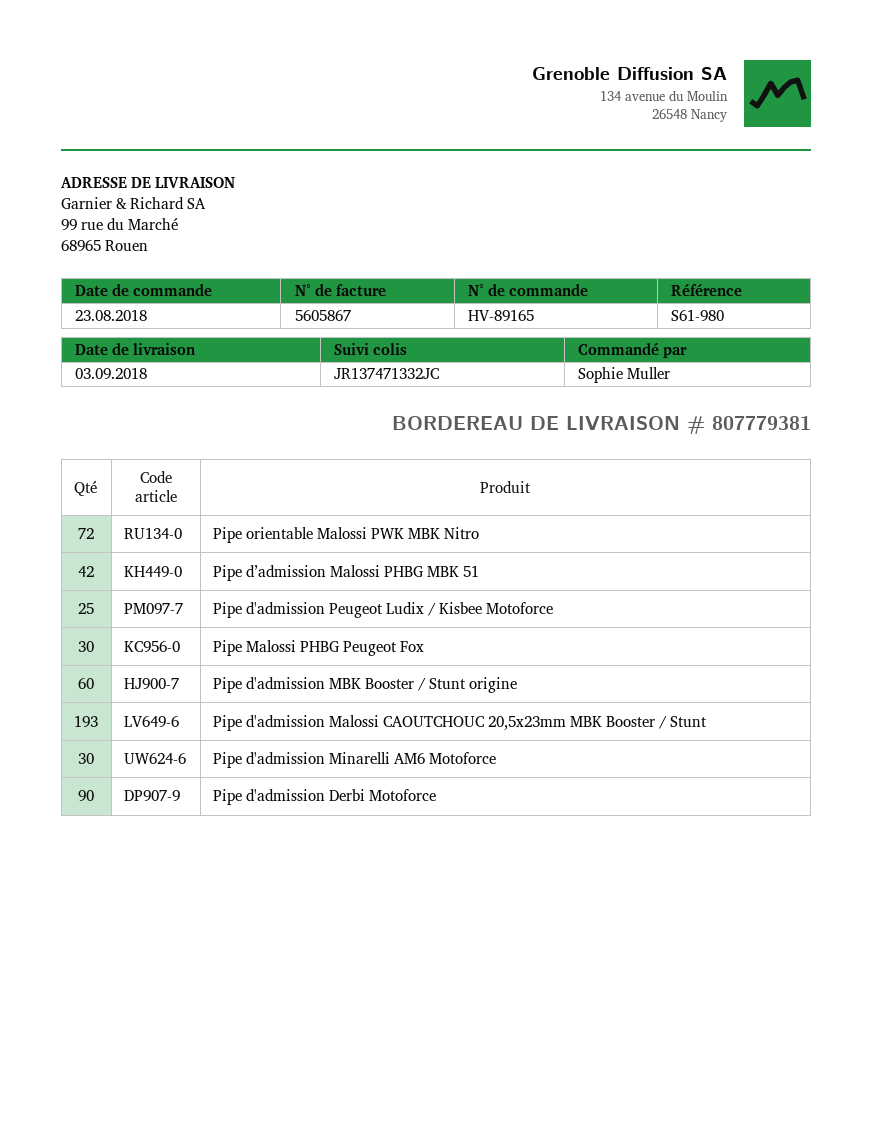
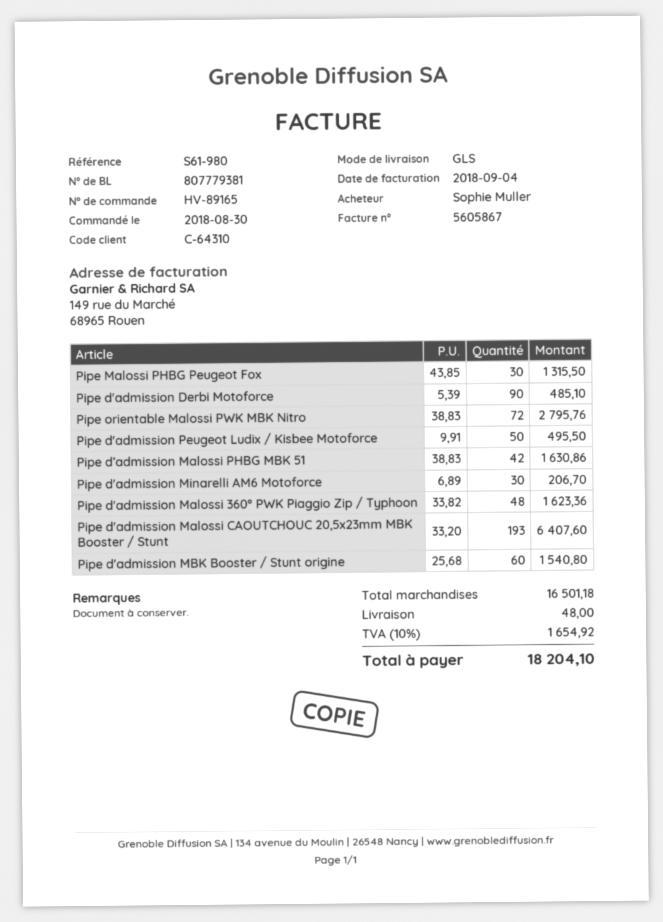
order date: 2018-08-23 -> 2018-08-30
Pipe d'admission Peugeot Ludix / Kisbee Motoforce: 25 -> 50
Pipe d'admission Malossi 360° PWK Piaggio Zip / Typhoon: none -> 48

